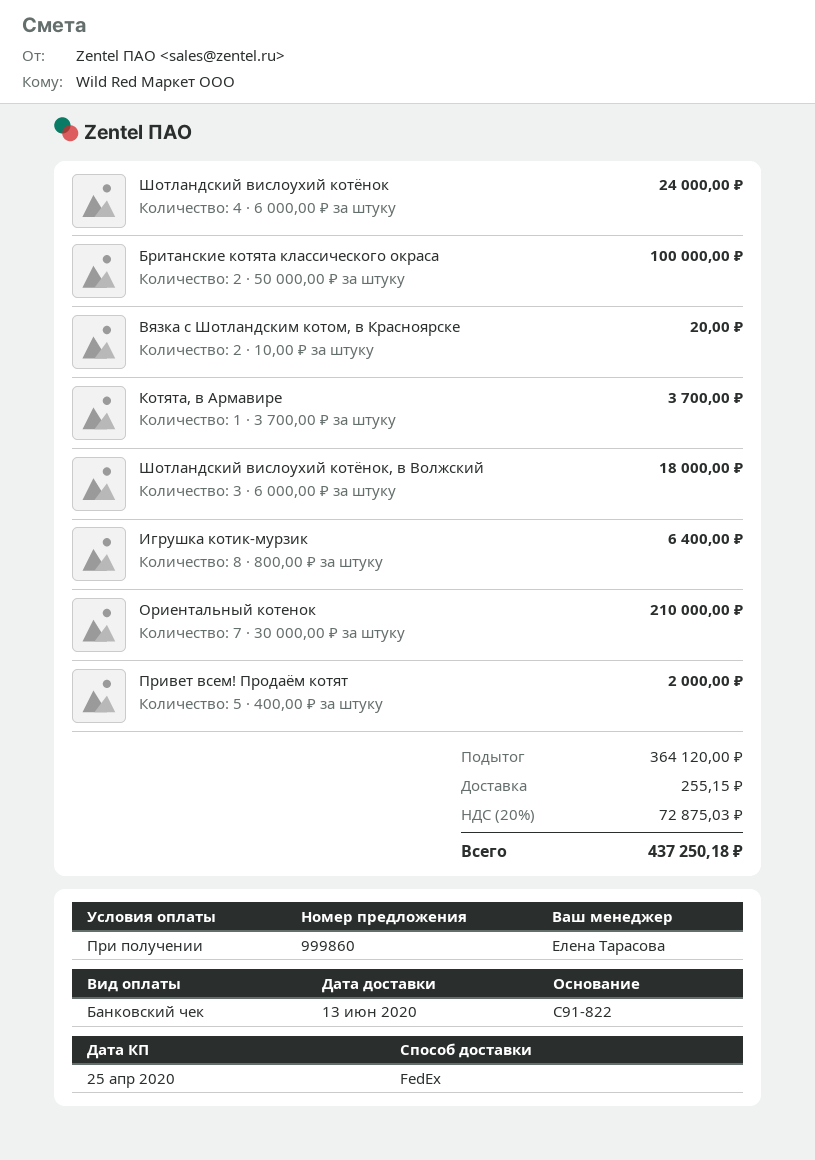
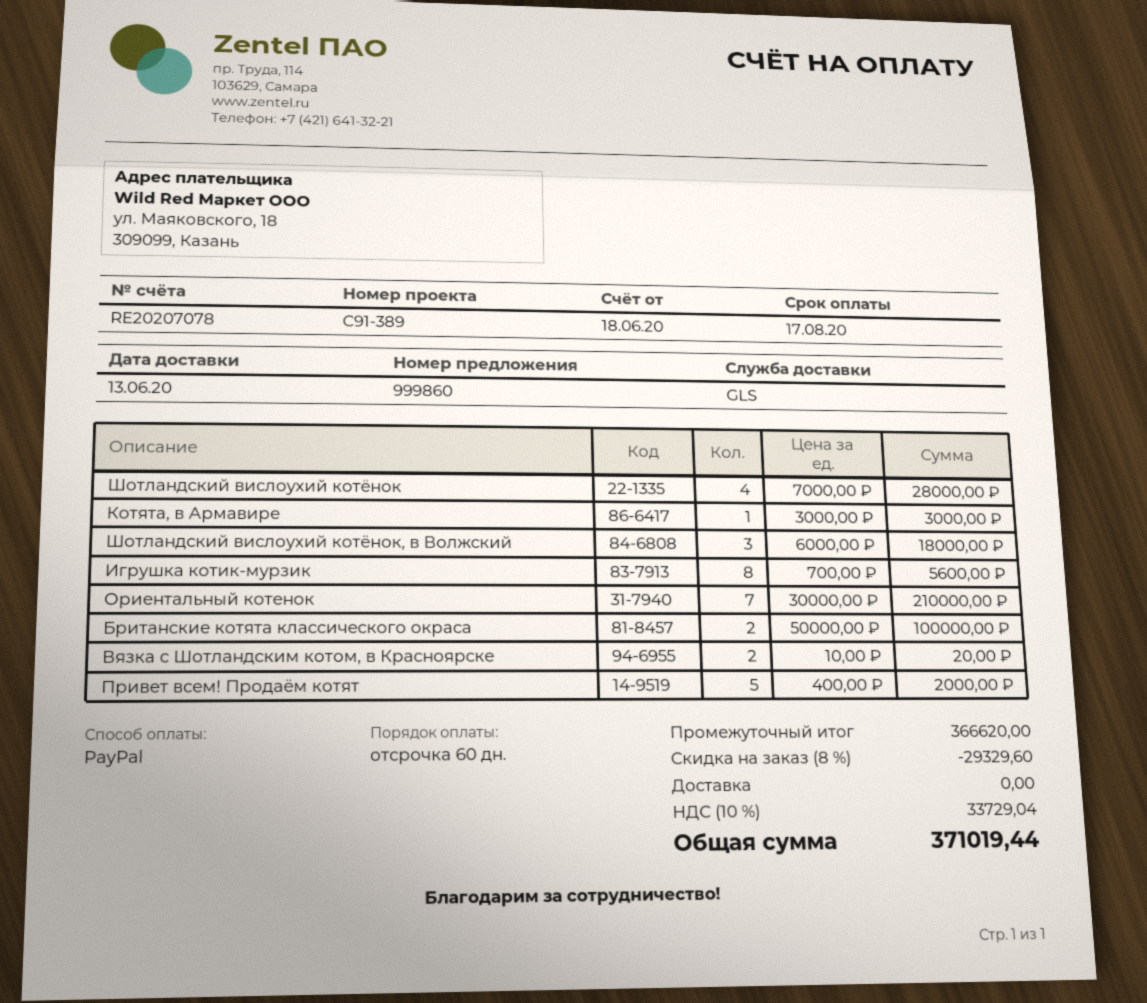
payment terms: on receipt -> 60 days
reference: C91-822 -> C91-389
payment method: cheque -> PayPal
shipping method: FedEx -> GLS
Шотландский вислоухий котёнок: 4 x 6000.00 = 24000.00 -> 4 x 7000.00 = 28000.00
Котята, в Армавире: 1 x 3700.00 = 3700.00 -> 1 x 3000.00 = 3000.00
Игрушка котик-мурзик: 8 x 800.00 = 6400.00 -> 8 x 700.00 = 5600.00
subtotal: 364120.00 -> 366620.00
discount: none -> 8% = 29329.60
shipping: 255.15 -> 0.00
tax: 20% = 72875.03 -> 10% = 33729.04
total: 437250.18 -> 371019.44

